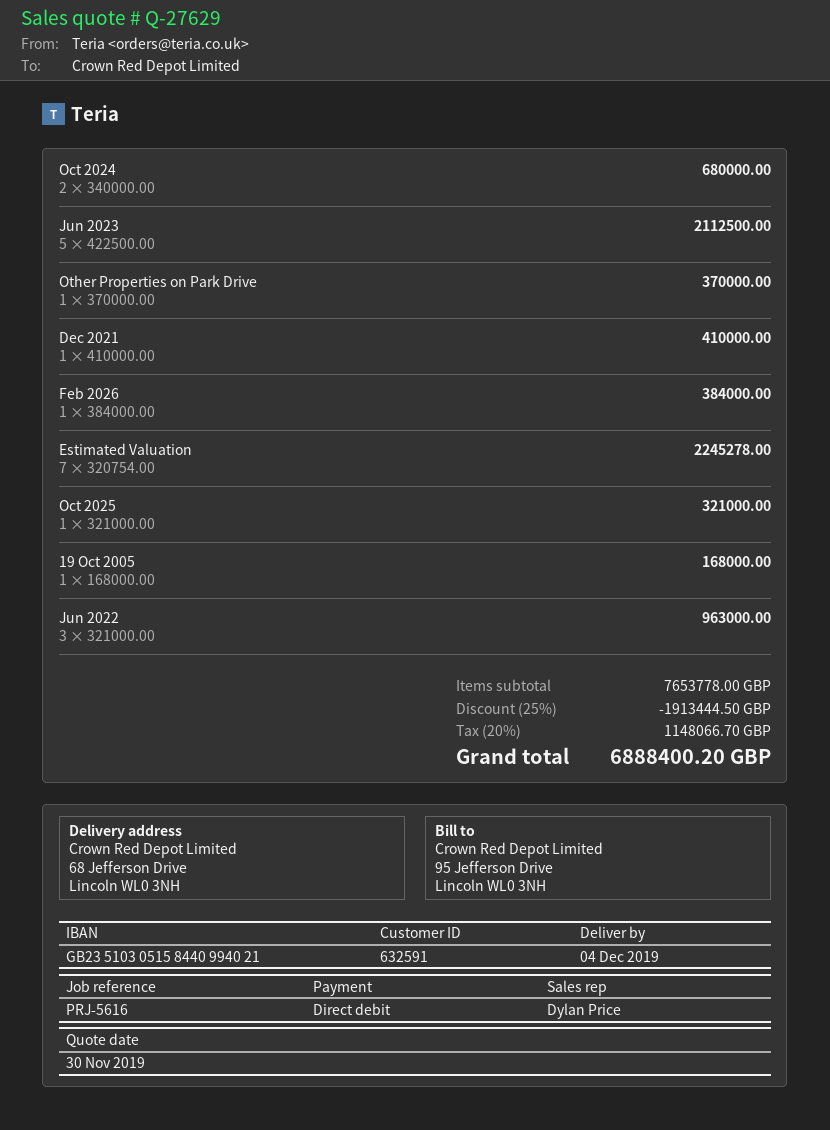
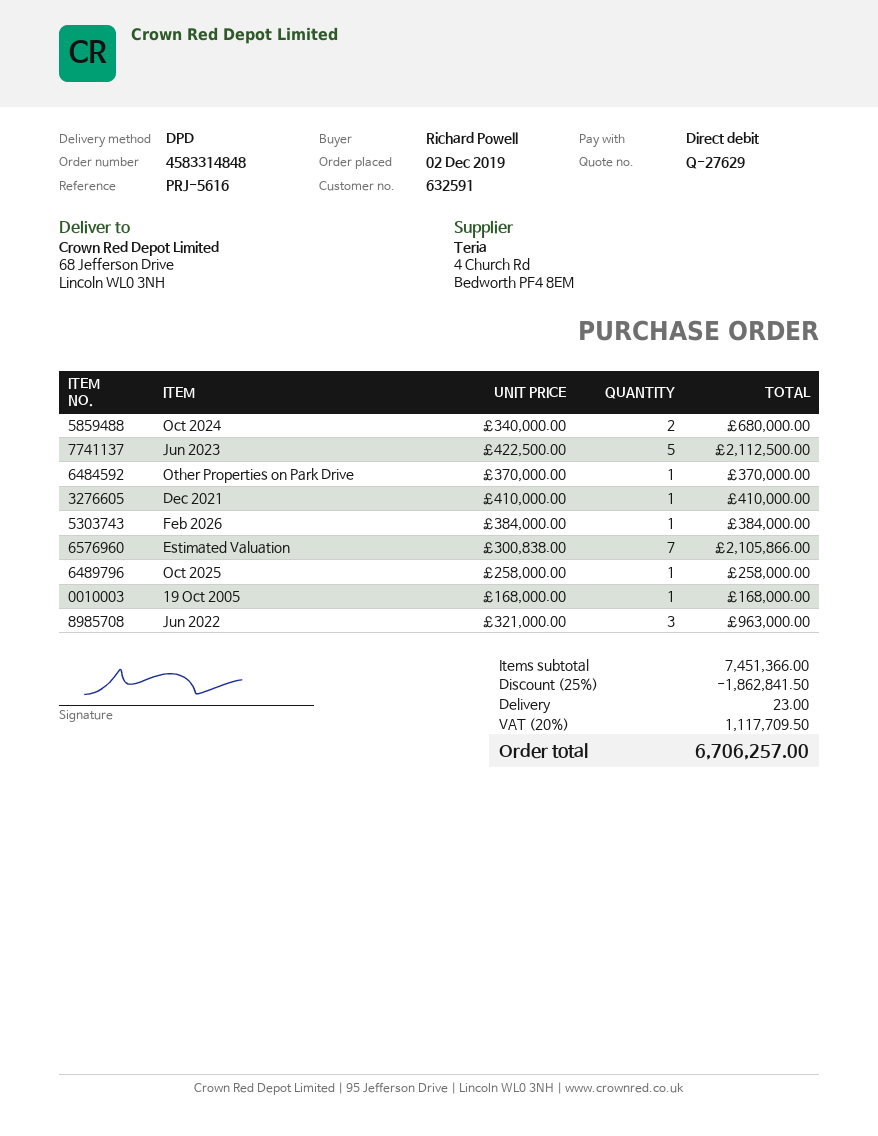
Estimated Valuation: 7 x 320754.00 = 2245278.00 -> 7 x 300838.00 = 2105866.00
Oct 2025: 1 x 321000.00 = 321000.00 -> 1 x 258000.00 = 258000.00
subtotal: 7653778.00 -> 7451366.00
discount: 25% = 1913444.50 -> 25% = 1862841.50
shipping: none -> 23.00
tax: 20% = 1148066.70 -> 20% = 1117709.50
total: 6888400.20 -> 6706257.00

